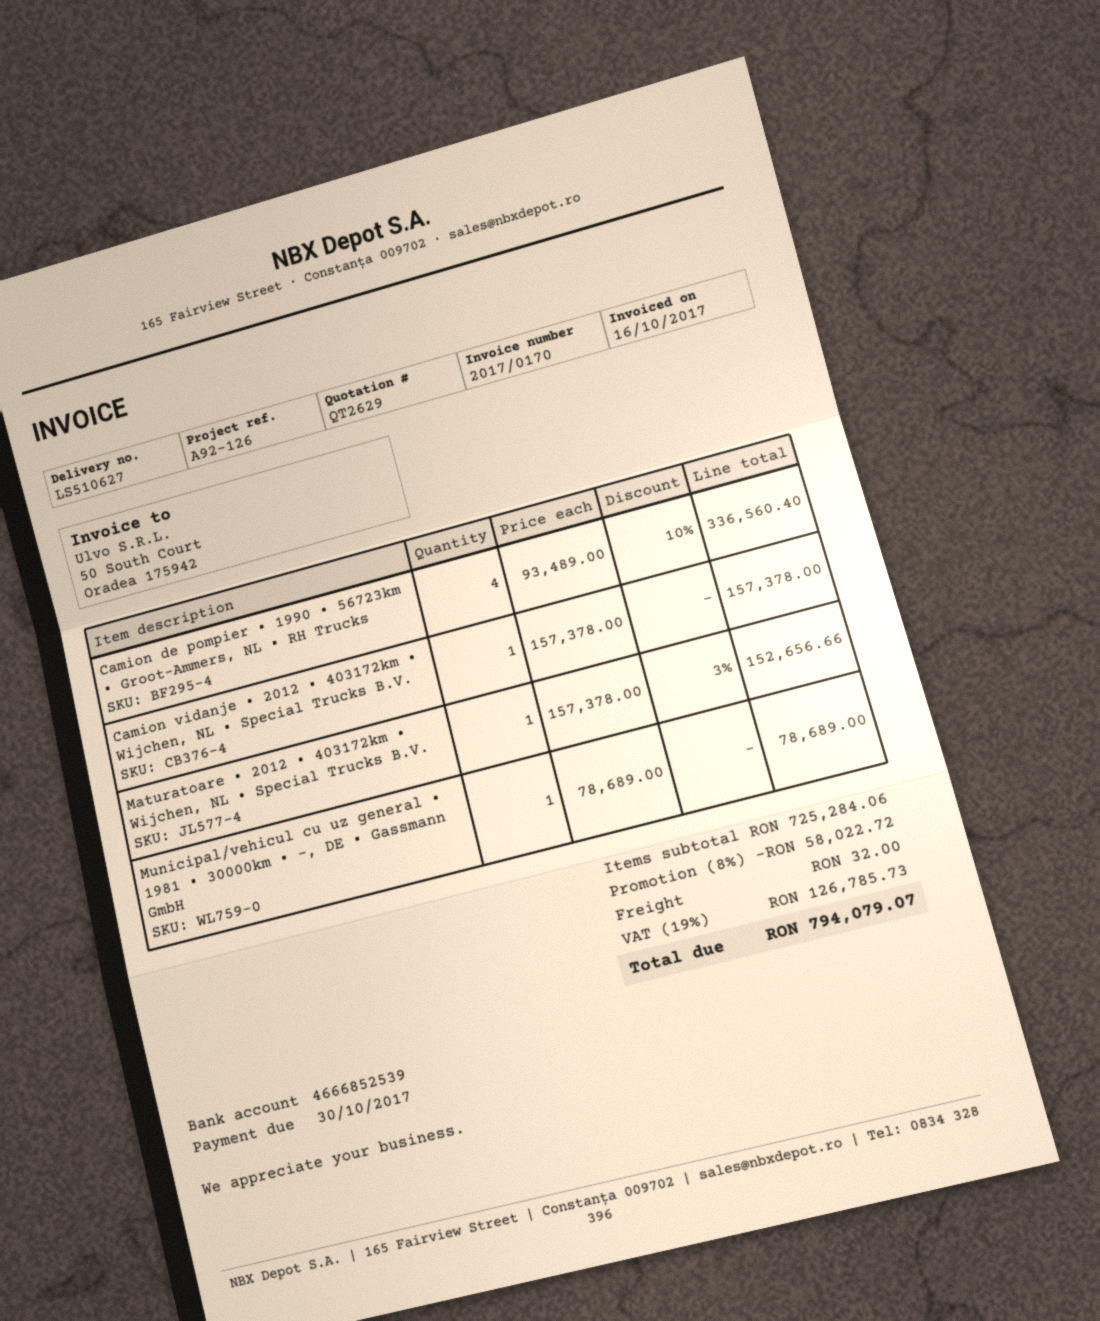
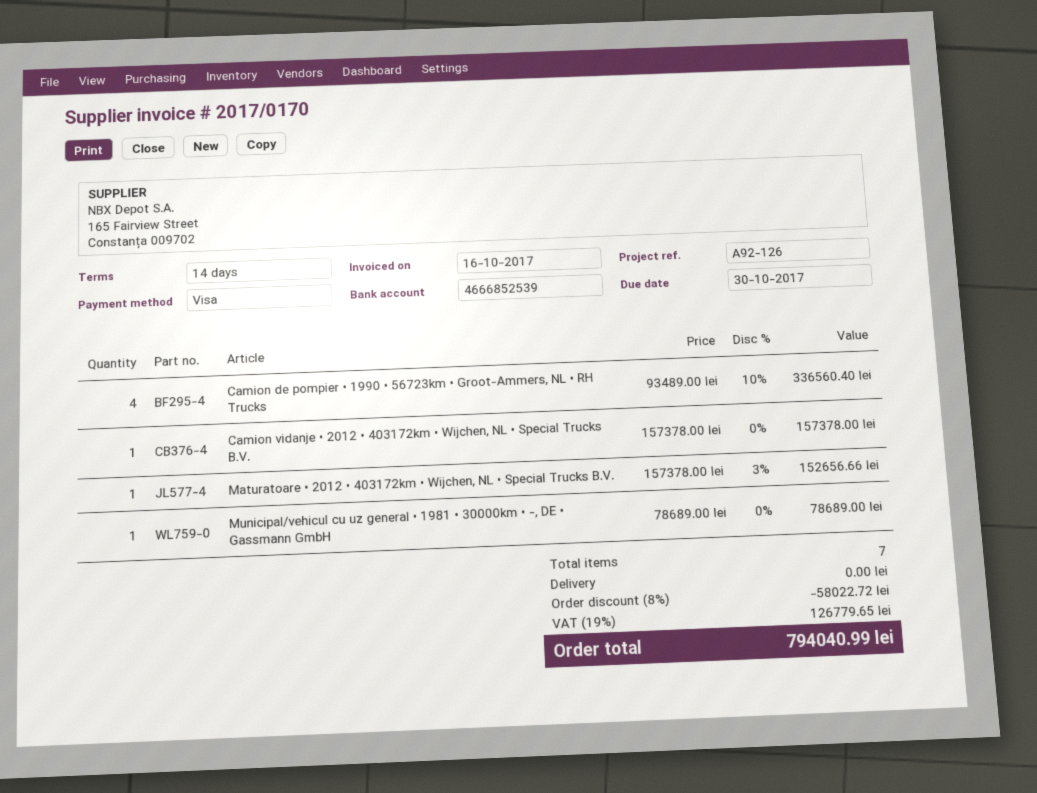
shipping: 32.00 -> 0.00
tax: 19% = 126785.73 -> 19% = 126779.65
total: 794079.07 -> 794040.99

